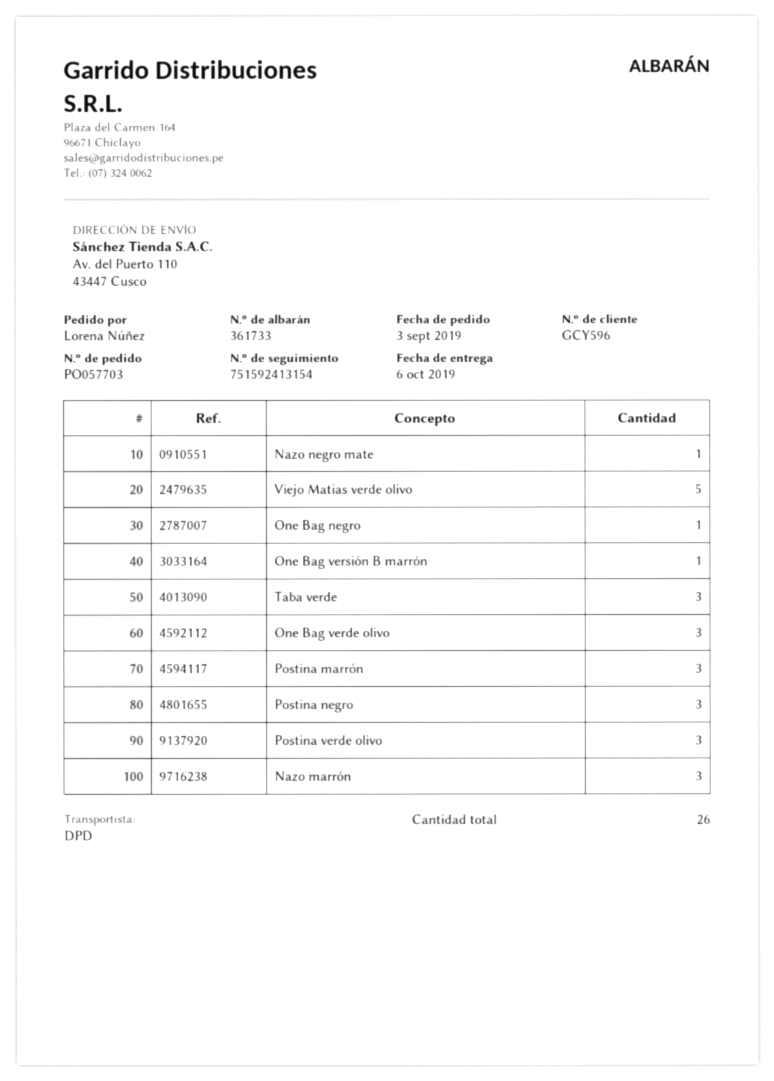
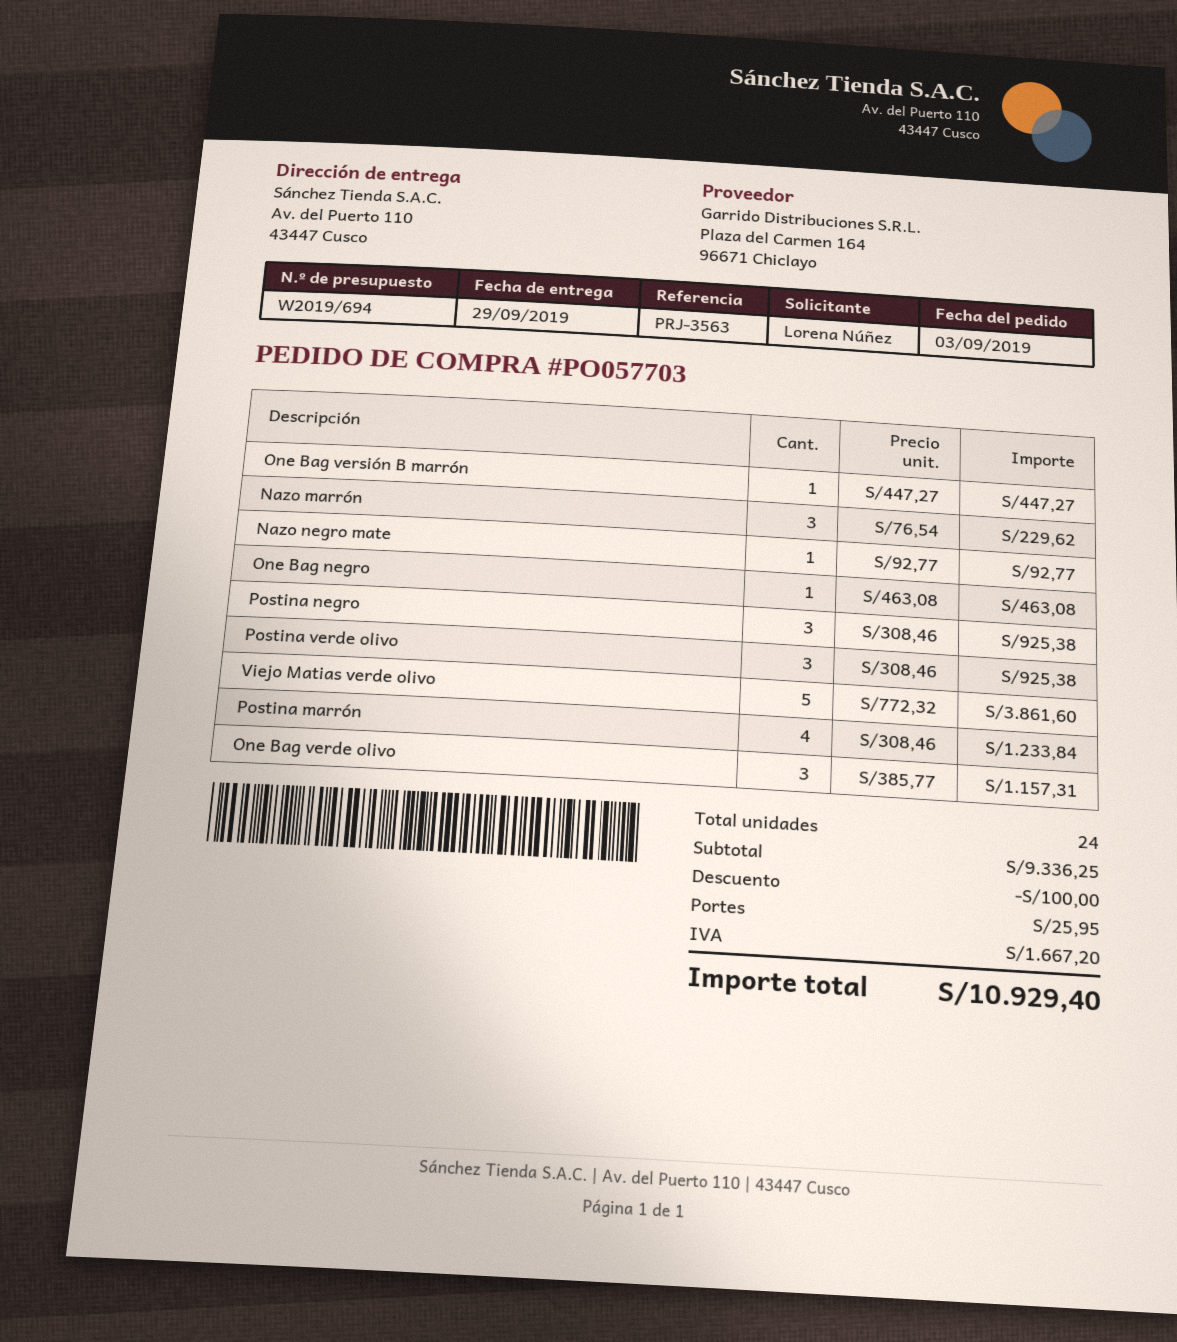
delivery date: 2019-10-06 -> 2019-09-29
Taba verde: 3 -> none
Postina marrón: 3 -> 4
total quantity: 26 -> 24

